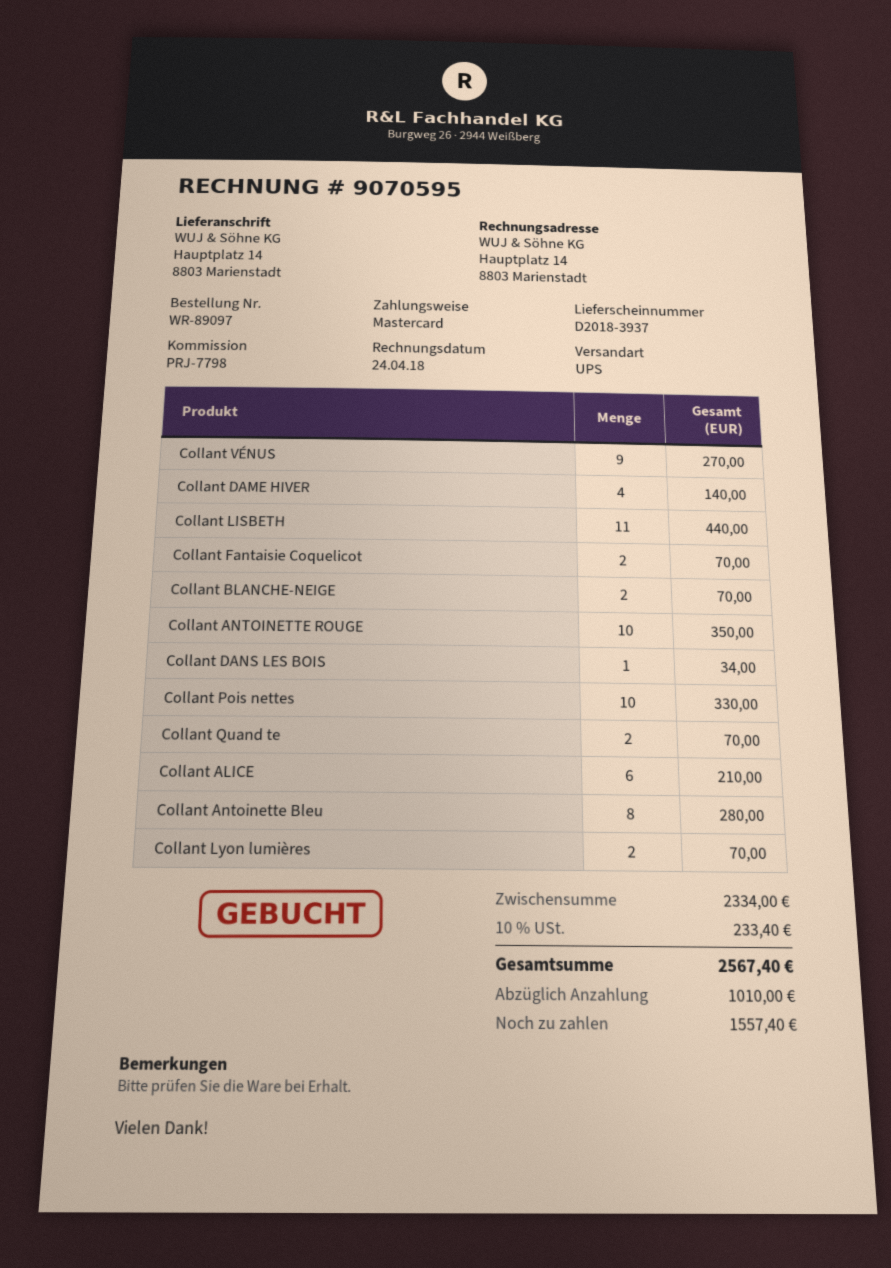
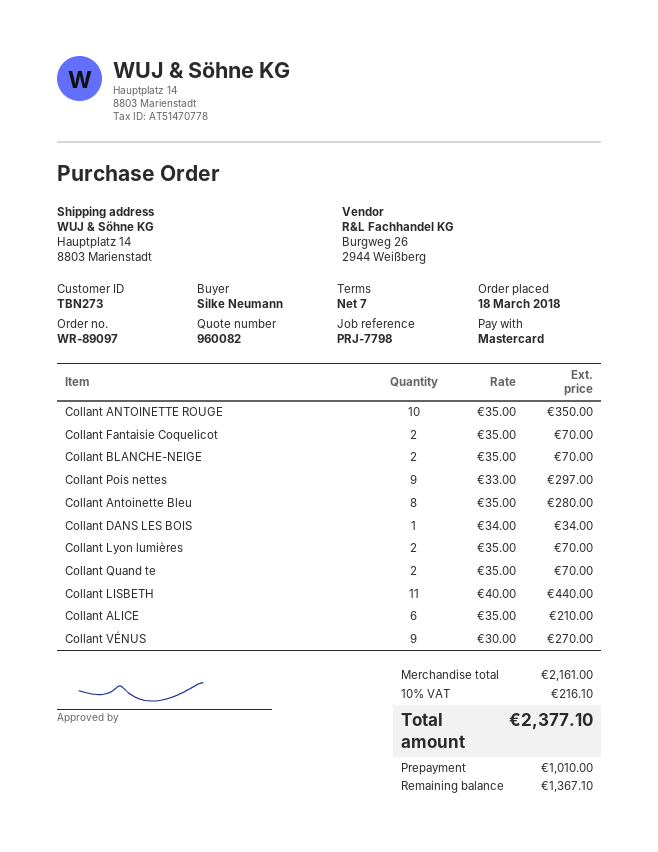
Collant DAME HIVER: 4 for 140.00 -> none
Collant Pois nettes: 10 for 330.00 -> 9 for 297.00
subtotal: 2334.00 -> 2161.00
tax: 10% = 233.40 -> 10% = 216.10
total: 2567.40 -> 2377.10
balance: 1557.40 -> 1367.10

